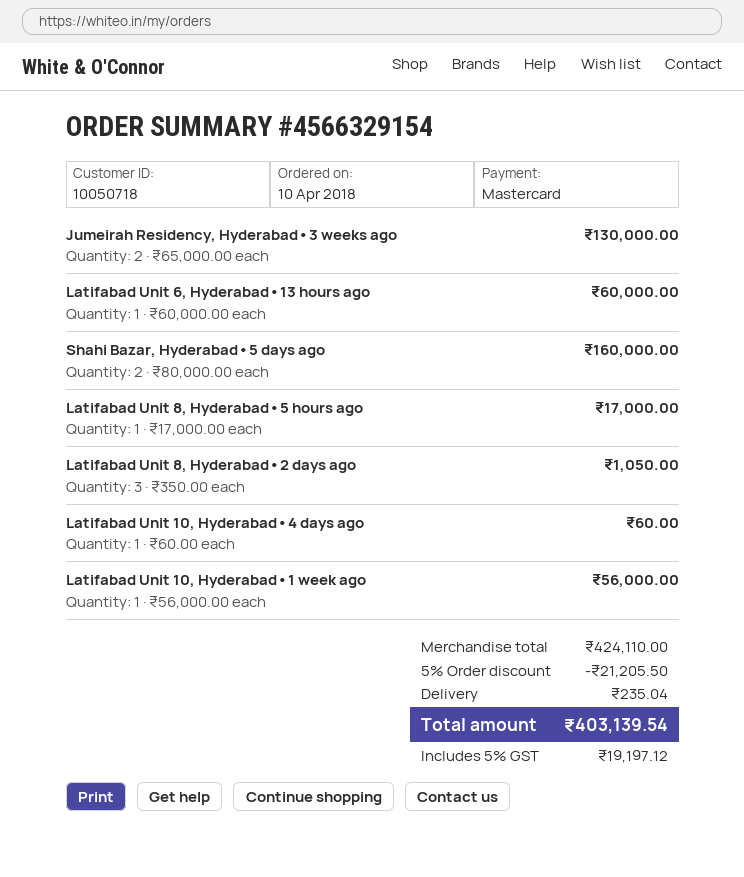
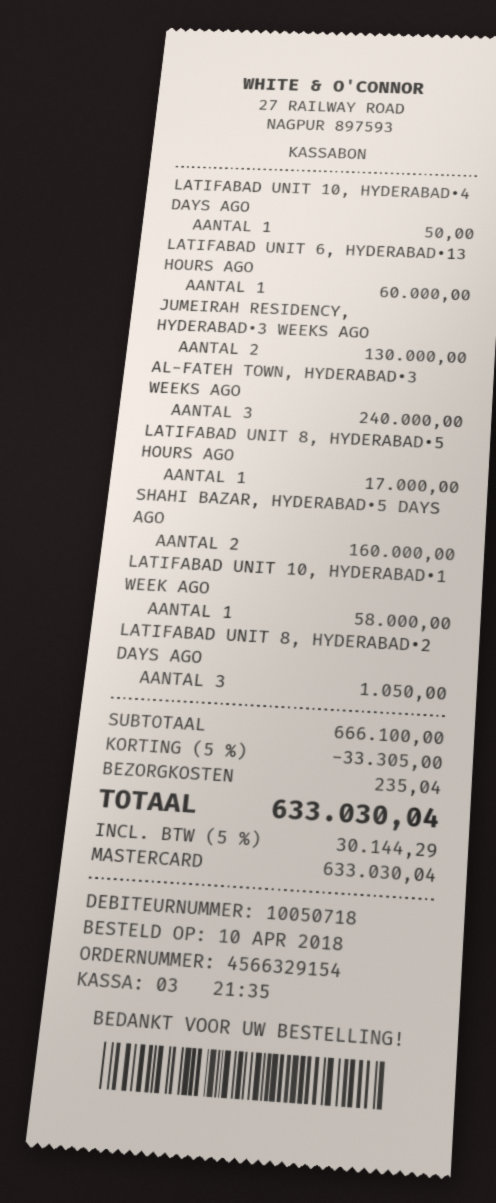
Latifabad Unit 10, Hyderabad•4 days ago: 1 for 60.00 -> 1 for 50.00
Latifabad Unit 10, Hyderabad•1 week ago: 1 for 56000.00 -> 1 for 58000.00
AL-FATEH TOWN, HYDERABAD•3 WEEKS AGO: none -> 3 for 240000.00
subtotal: 424110.00 -> 666100.00
discount: 5% = 21205.50 -> 5% = 33305.00
tax: 5% = 19197.12 -> 5% = 30144.29
total: 403139.54 -> 633030.04

